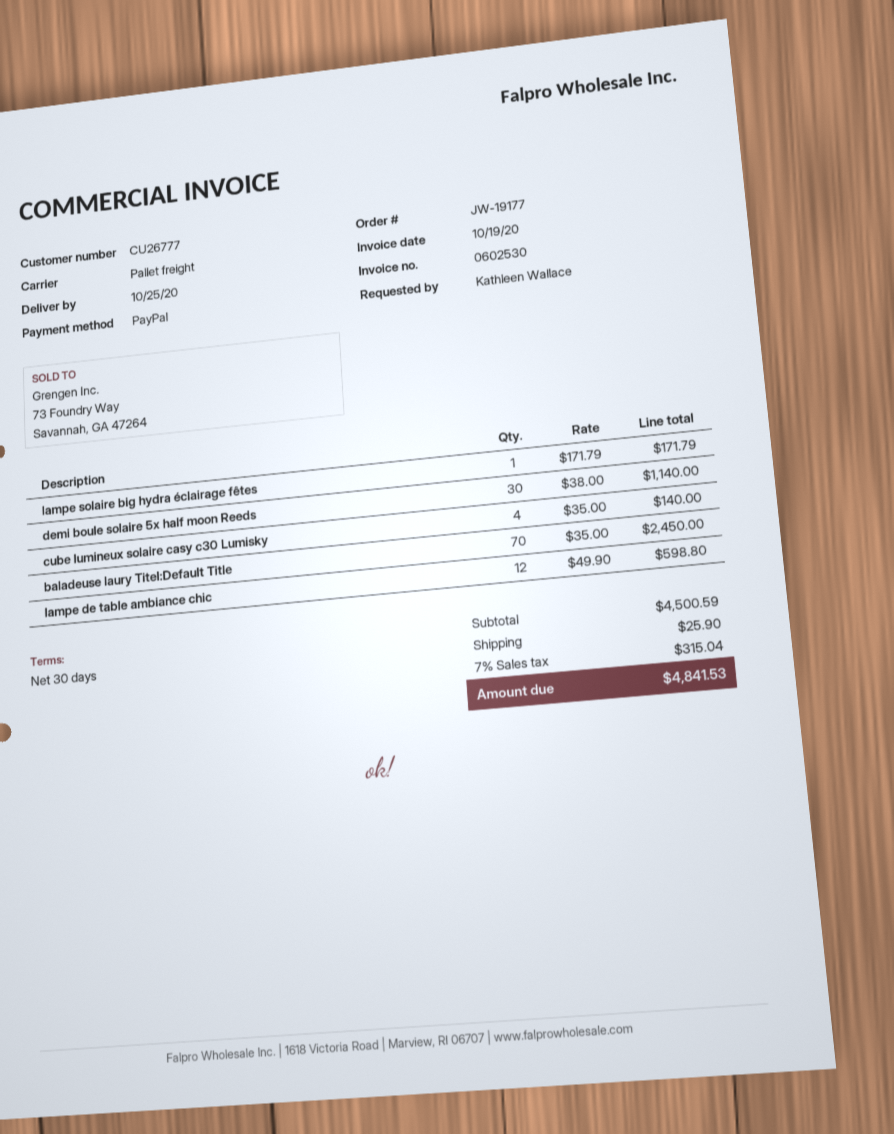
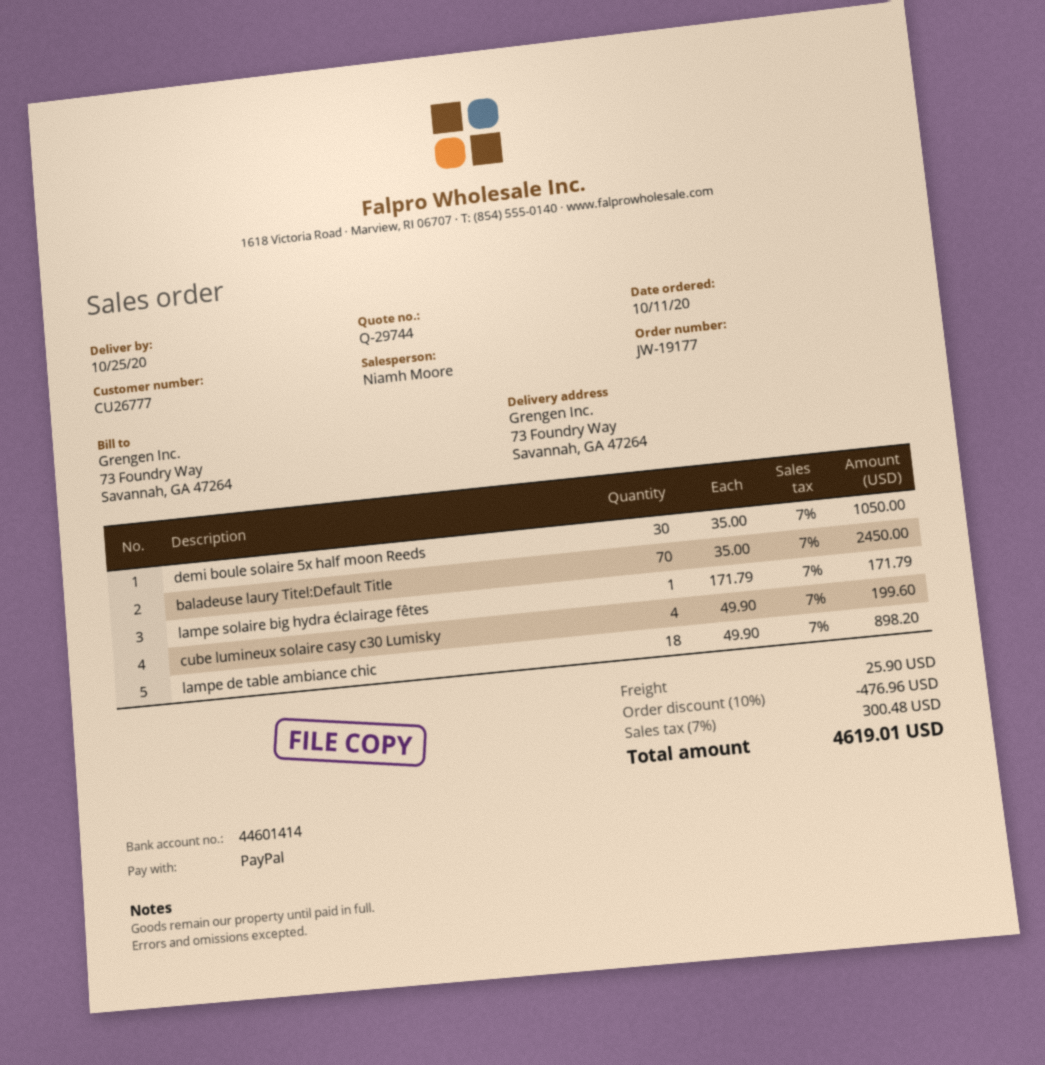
demi boule solaire 5x half moon Reeds: 30 x 38.00 = 1140.00 -> 30 x 35.00 = 1050.00
cube lumineux solaire casy c30 Lumisky: 4 x 35.00 = 140.00 -> 4 x 49.90 = 199.60
lampe de table ambiance chic: 12 x 49.90 = 598.80 -> 18 x 49.90 = 898.20
discount: none -> 10% = 476.96
tax: 7% = 315.04 -> 7% = 300.48
total: 4841.53 -> 4619.01

